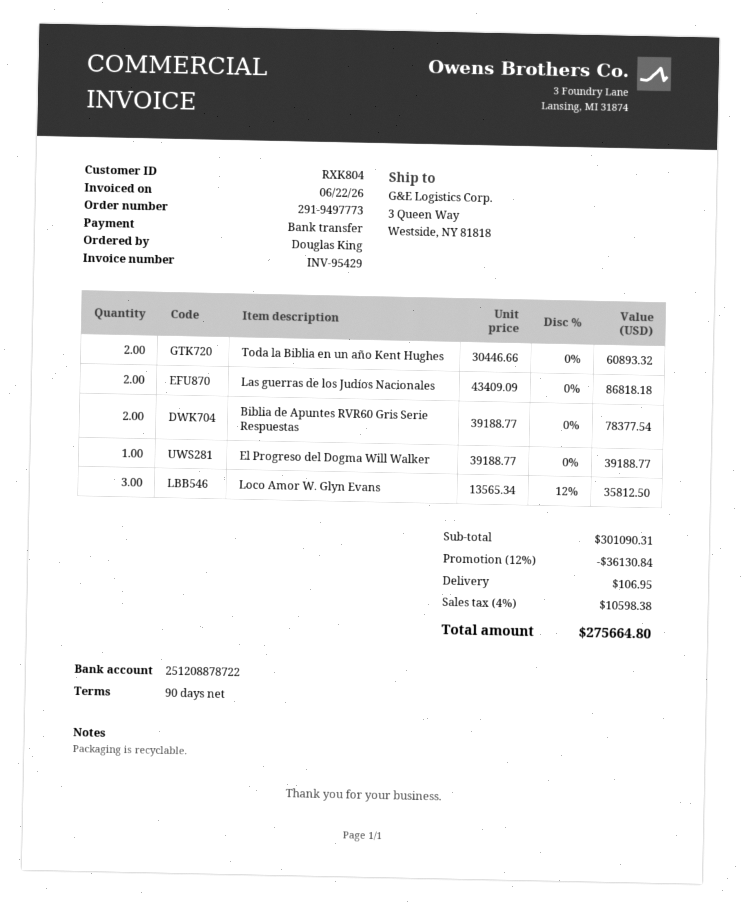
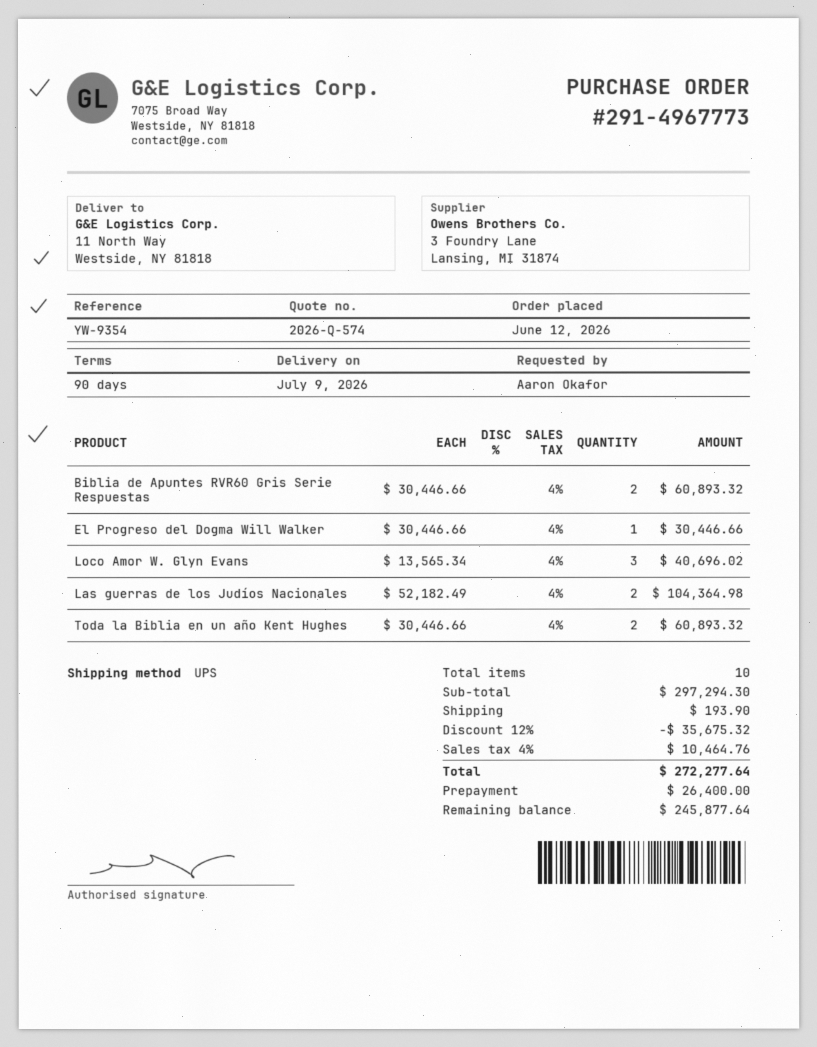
order number: 291-9497773 -> 291-4967773
ordered by: Douglas King -> Aaron Okafor
ship to: 3 Queen Way, Westside, NY 81818 -> 11 North Way, Westside, NY 81818
Las guerras de los Judíos Nacionales: 2 x 43409.09 = 86818.18 -> 2 x 52182.49 = 104364.98
Biblia de Apuntes RVR60 Gris Serie Respuestas: 2 x 39188.77 = 78377.54 -> 2 x 30446.66 = 60893.32
El Progreso del Dogma Will Walker: 1 x 39188.77 = 39188.77 -> 1 x 30446.66 = 30446.66
Loco Amor W. Glyn Evans: 3 x 13565.34 - 12% = 35812.50 -> 3 x 13565.34 = 40696.02
subtotal: 301090.31 -> 297294.30
discount: 12% = 36130.84 -> 12% = 35675.32
shipping: 106.95 -> 193.90
tax: 4% = 10598.38 -> 4% = 10464.76
total: 275664.80 -> 272277.64

